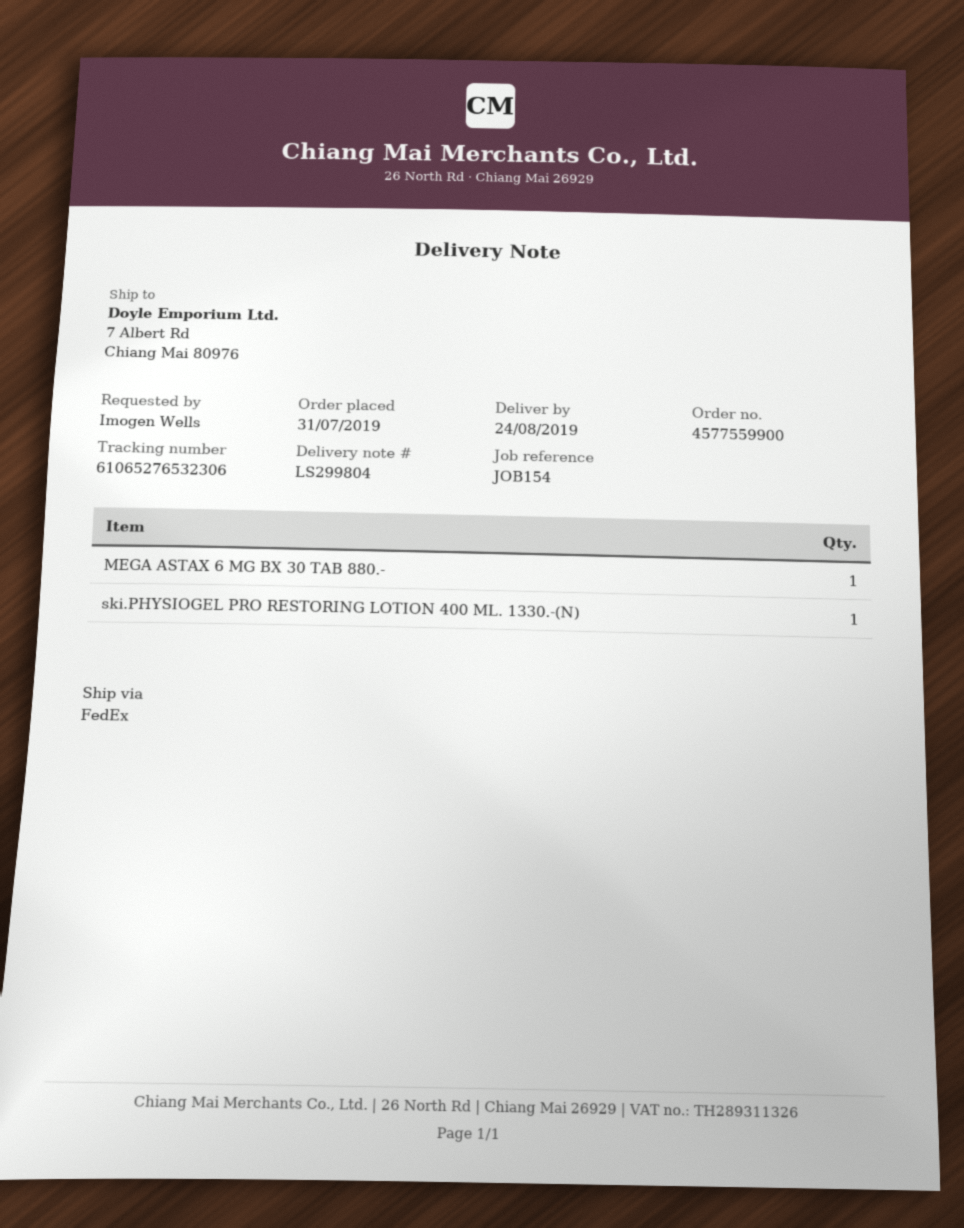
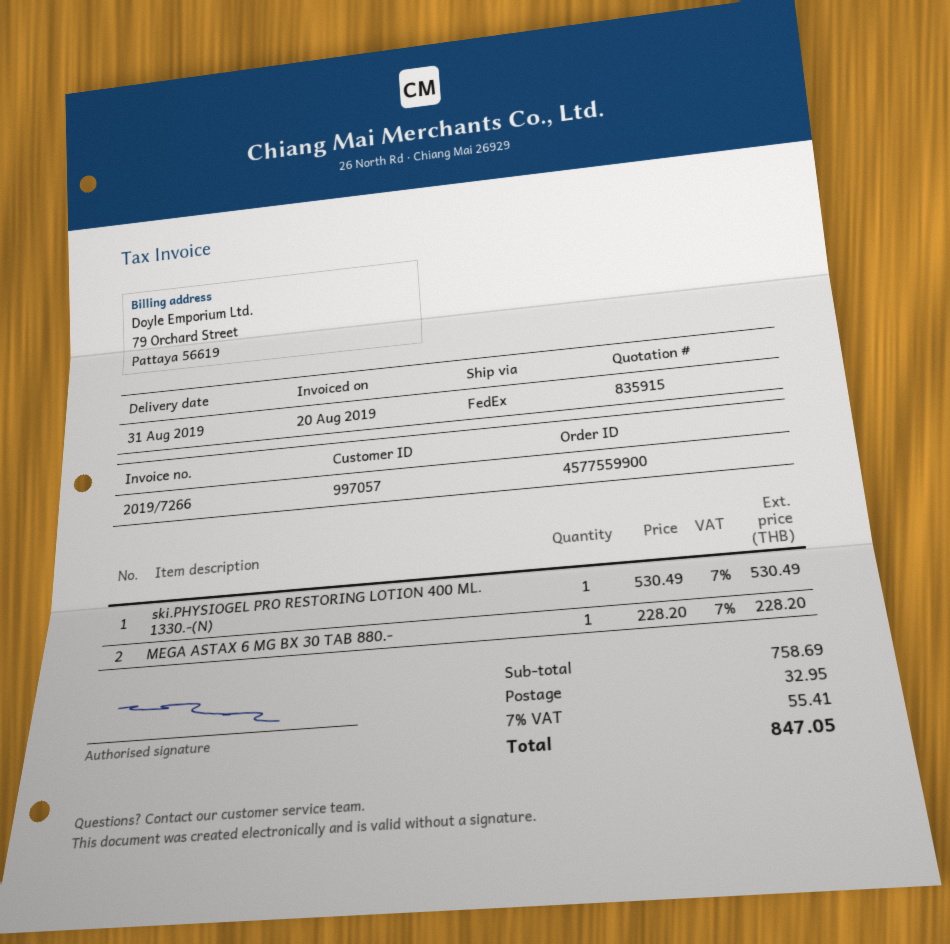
delivery date: 2019-08-24 -> 2019-08-31

